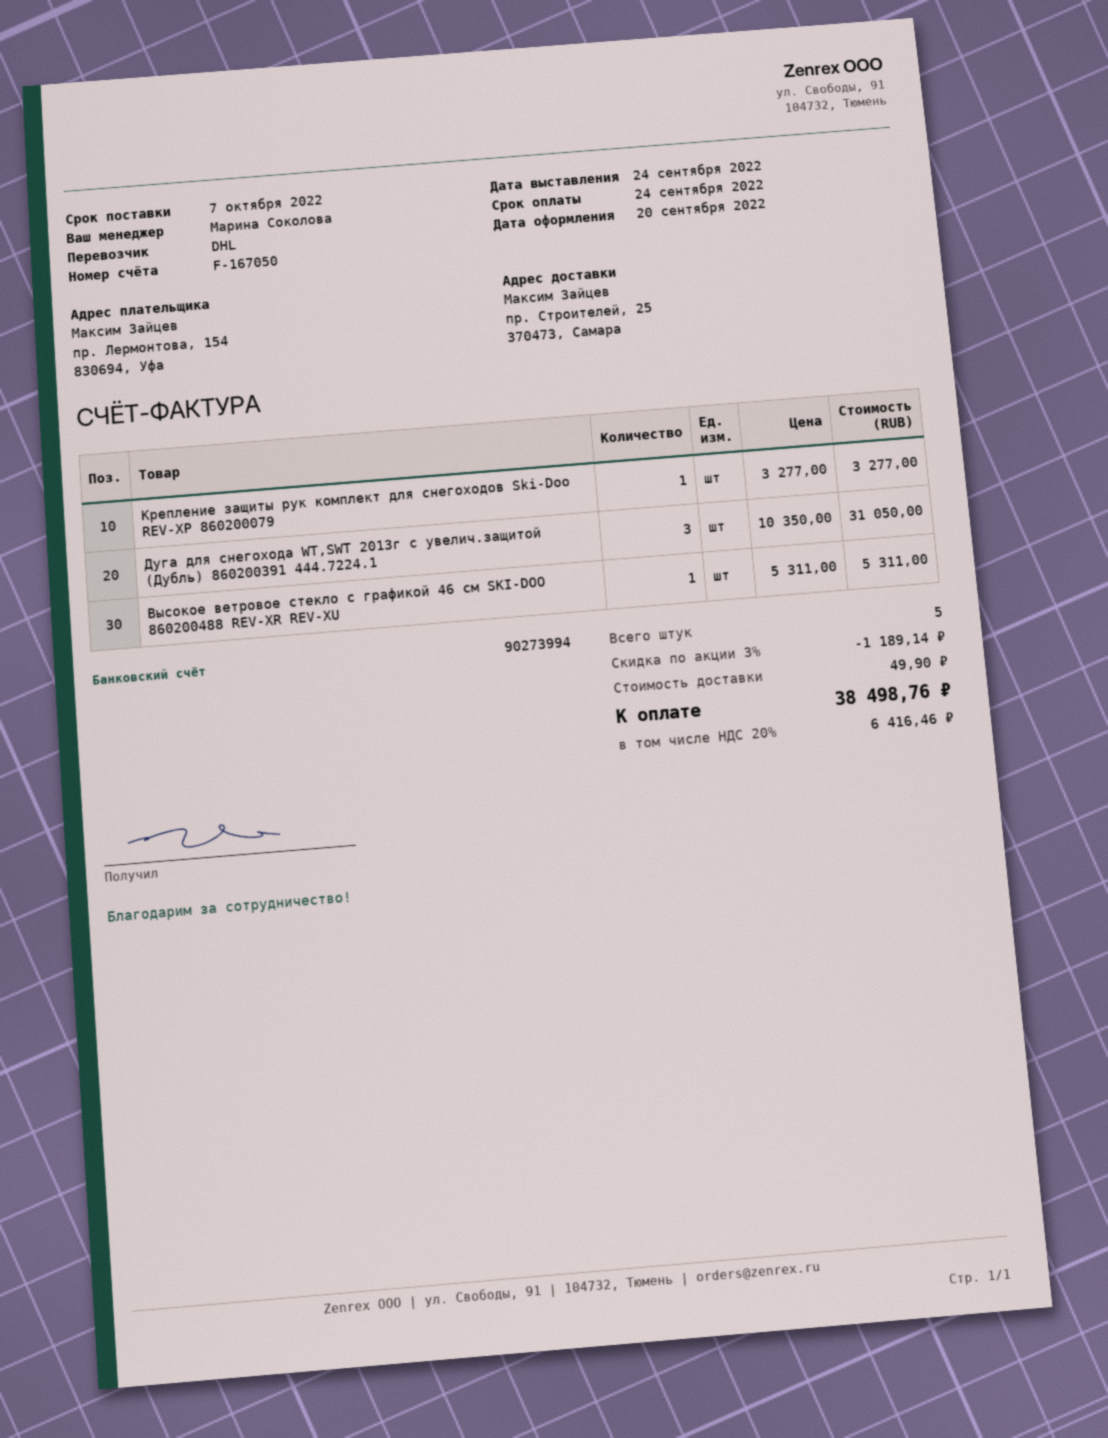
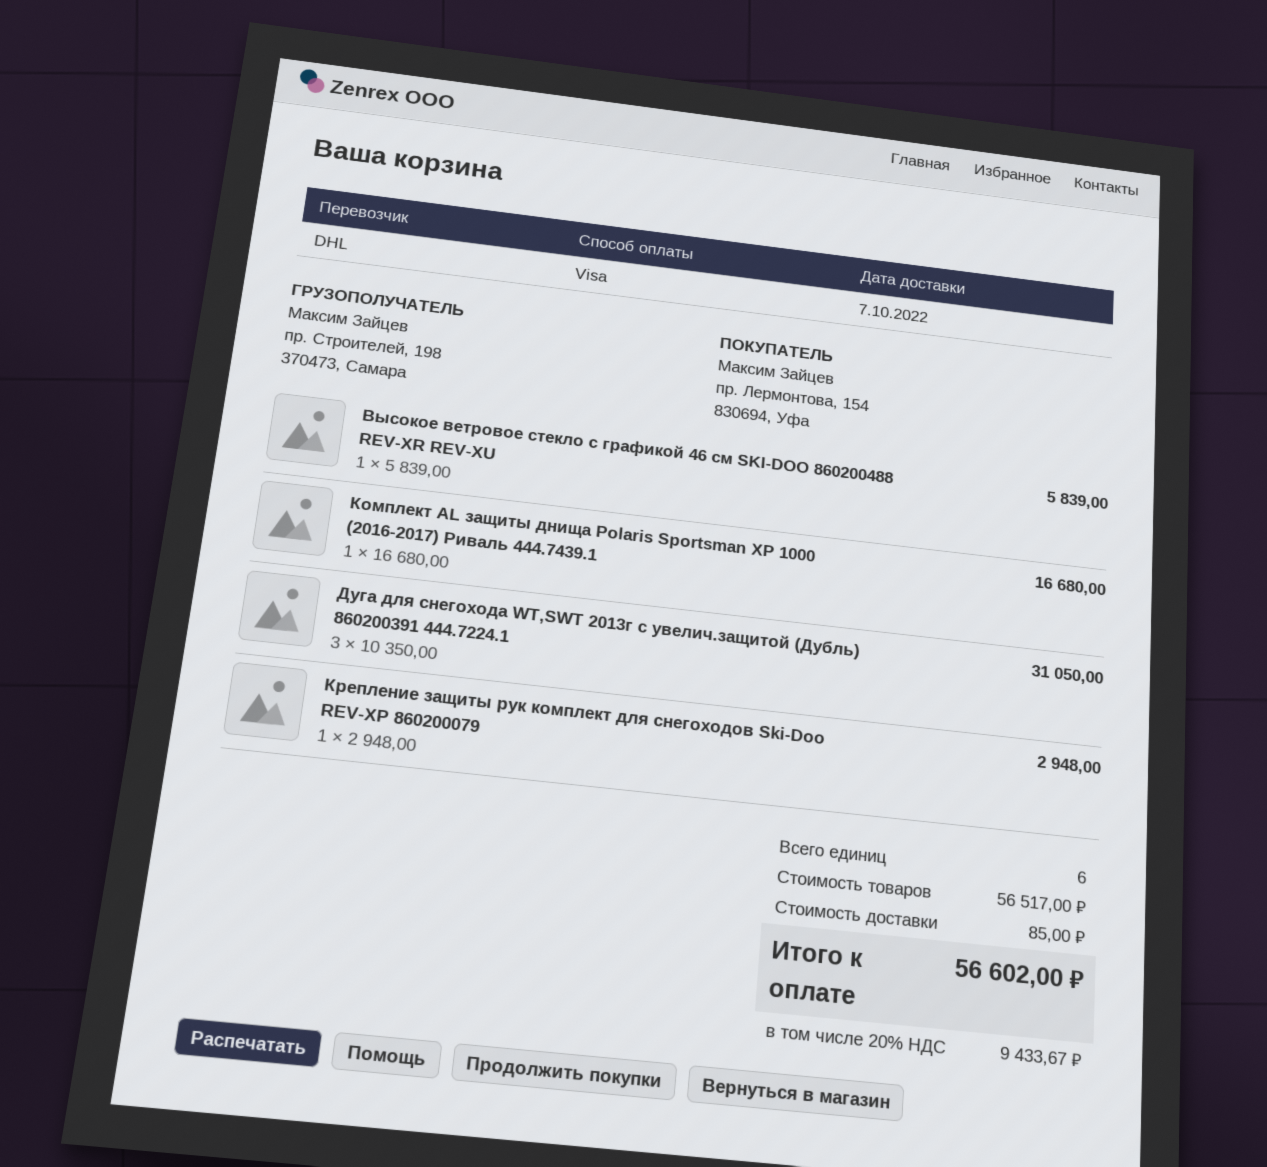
ship to: пр. Строителей, 25, 370473, Самара -> пр. Строителей, 198, 370473, Самара
Крепление защиты рук комплект для снегоходов Ski-Doo REV-XP 860200079: 1 x 3277.00 = 3277.00 -> 1 x 2948.00 = 2948.00
Высокое ветровое стекло с графикой 46 см SKI-DOO 860200488 REV-XR REV-XU: 1 x 5311.00 = 5311.00 -> 1 x 5839.00 = 5839.00
Комплект AL защиты днища Polaris Sportsman XP 1000 (2016-2017) Риваль 444.7439.1: none -> 1 x 16680.00 = 16680.00
total quantity: 5 -> 6
discount: 3% = 1189.14 -> none
shipping: 49.90 -> 85.00
tax: 20% = 6416.46 -> 20% = 9433.67
total: 38498.76 -> 56602.00

